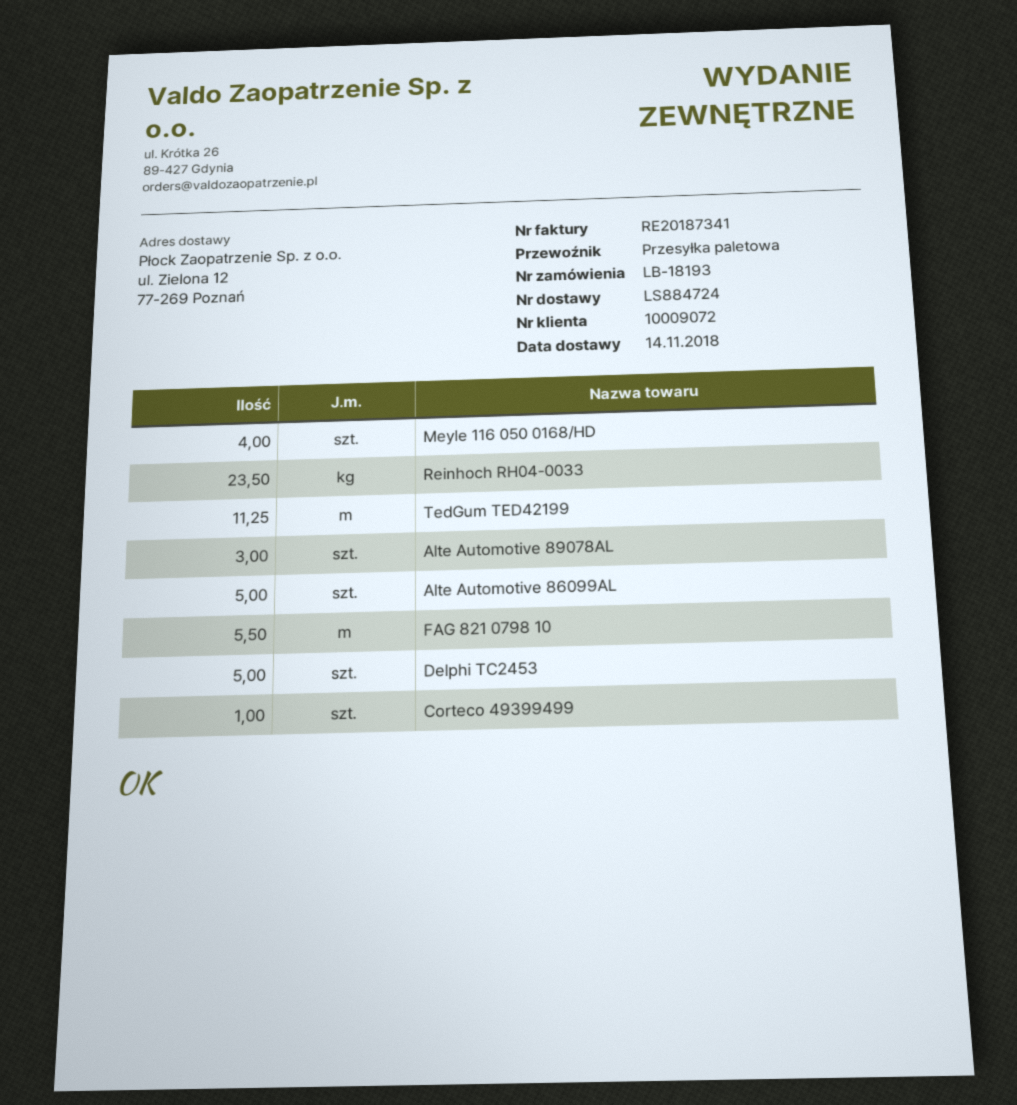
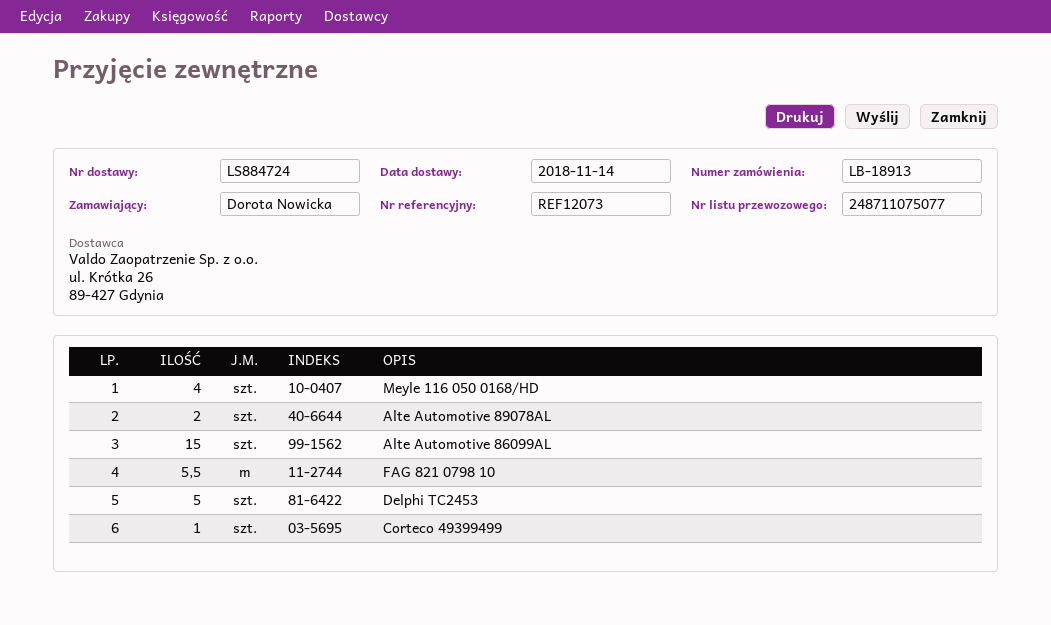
order number: LB-18193 -> LB-18913
Reinhoch RH04-0033: 23.5 -> none
TedGum TED42199: 11.25 -> none
Alte Automotive 89078AL: 3 -> 2
Alte Automotive 86099AL: 5 -> 15

